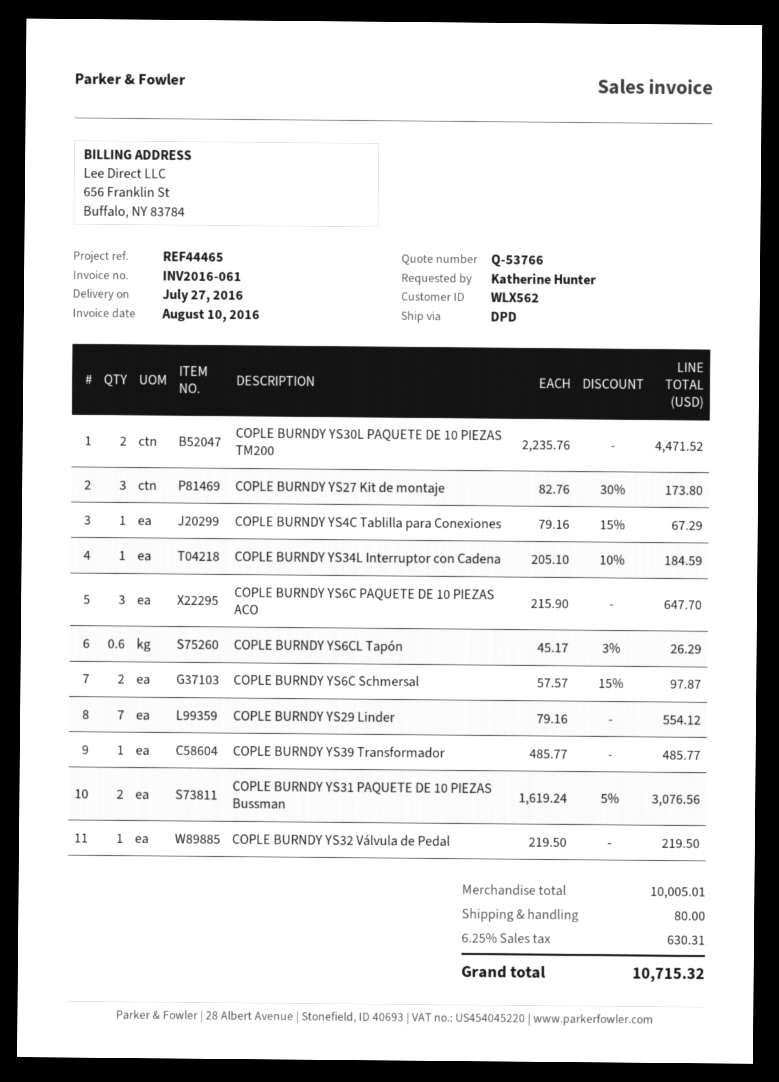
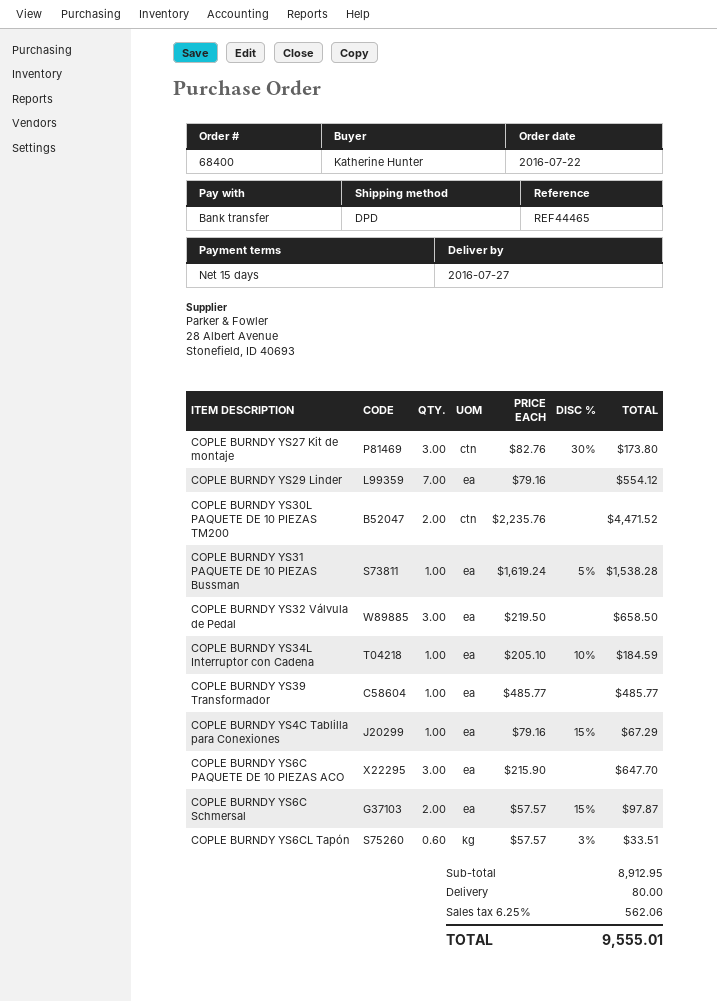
COPLE BURNDY YS6CL Tapón: 0.6 x 45.17 - 3% = 26.29 -> 0.6 x 57.57 - 3% = 33.51
COPLE BURNDY YS31 PAQUETE DE 10 PIEZAS Bussman: 2 x 1619.24 - 5% = 3076.56 -> 1 x 1619.24 - 5% = 1538.28
COPLE BURNDY YS32 Válvula de Pedal: 1 x 219.50 = 219.50 -> 3 x 219.50 = 658.50
subtotal: 10005.01 -> 8912.95
tax: 6.25% = 630.31 -> 6.25% = 562.06
total: 10715.32 -> 9555.01

